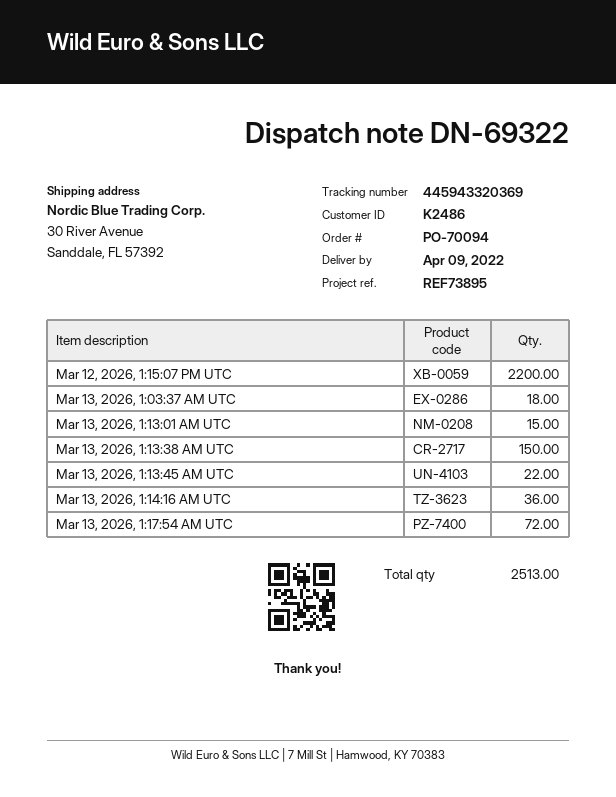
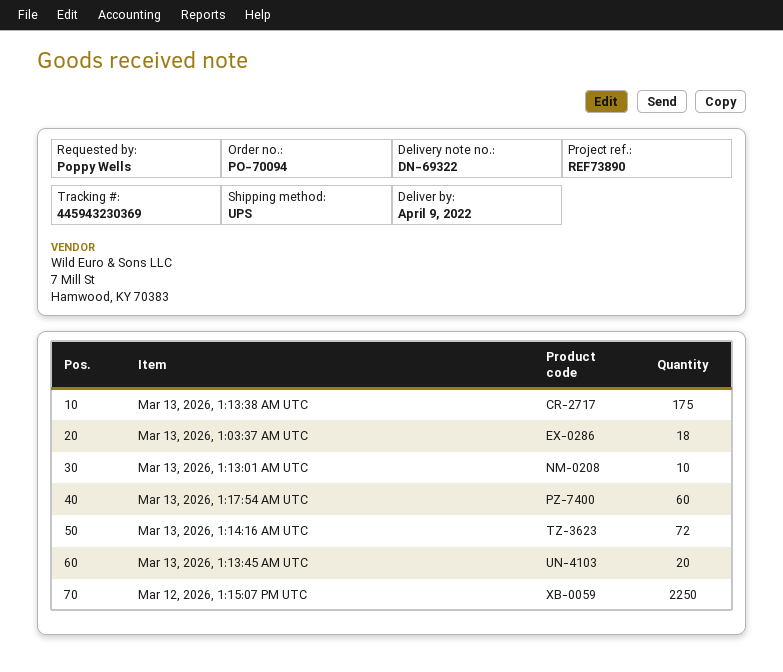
reference: REF73895 -> REF73890
tracking number: 445943320369 -> 445943230369
Mar 12, 2026, 1:15:07 PM UTC: 2200 -> 2250
Mar 13, 2026, 1:13:01 AM UTC: 15 -> 10
Mar 13, 2026, 1:13:38 AM UTC: 150 -> 175
Mar 13, 2026, 1:13:45 AM UTC: 22 -> 20
Mar 13, 2026, 1:14:16 AM UTC: 36 -> 72
Mar 13, 2026, 1:17:54 AM UTC: 72 -> 60

